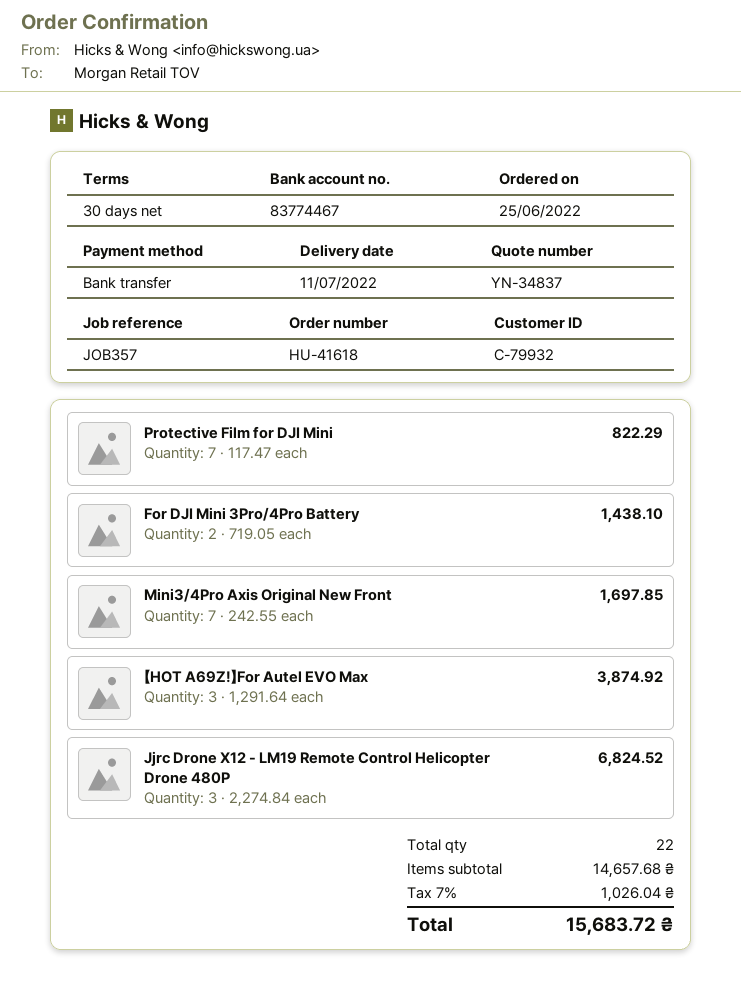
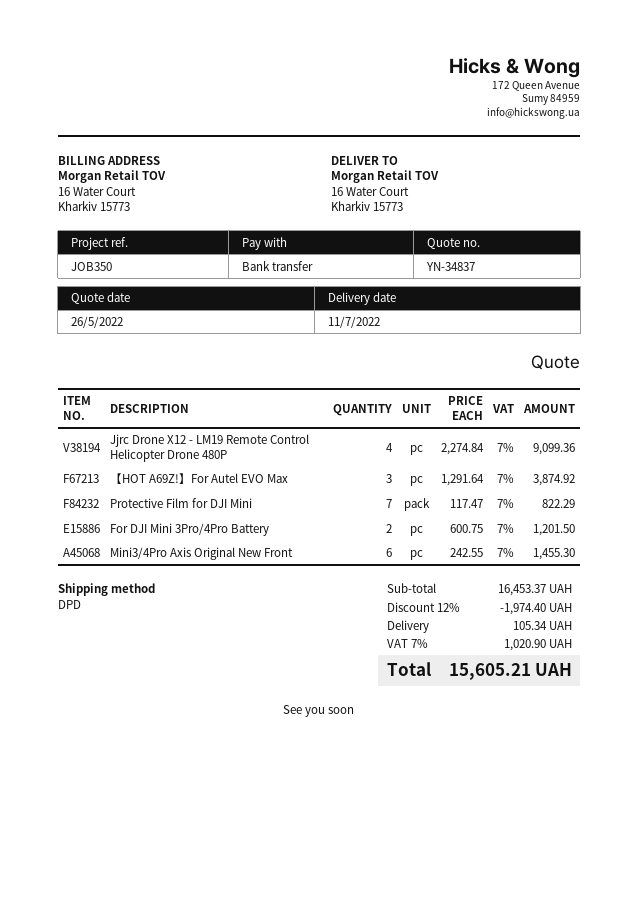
reference: JOB357 -> JOB350
For DJI Mini 3Pro/4Pro Battery: 2 x 719.05 = 1438.10 -> 2 x 600.75 = 1201.50
Mini3/4Pro Axis Original New Front: 7 x 242.55 = 1697.85 -> 6 x 242.55 = 1455.30
Jjrc Drone X12 - LM19 Remote Control Helicopter Drone 480P: 3 x 2274.84 = 6824.52 -> 4 x 2274.84 = 9099.36
subtotal: 14657.68 -> 16453.37
discount: none -> 12% = 1974.40
shipping: none -> 105.34
tax: 7% = 1026.04 -> 7% = 1020.90
total: 15683.72 -> 15605.21

